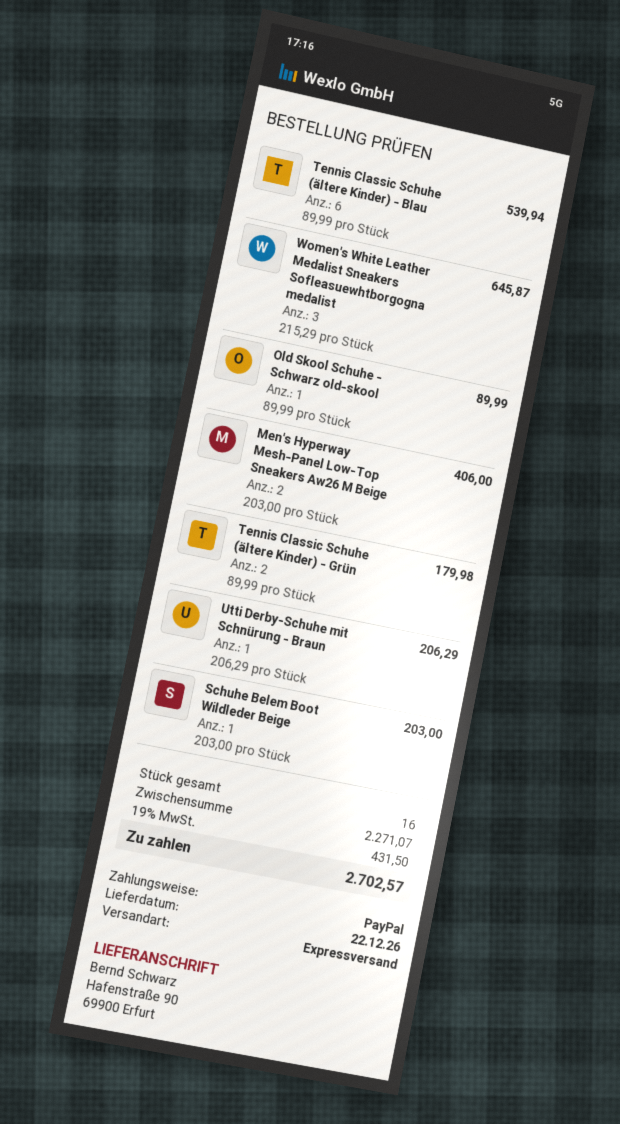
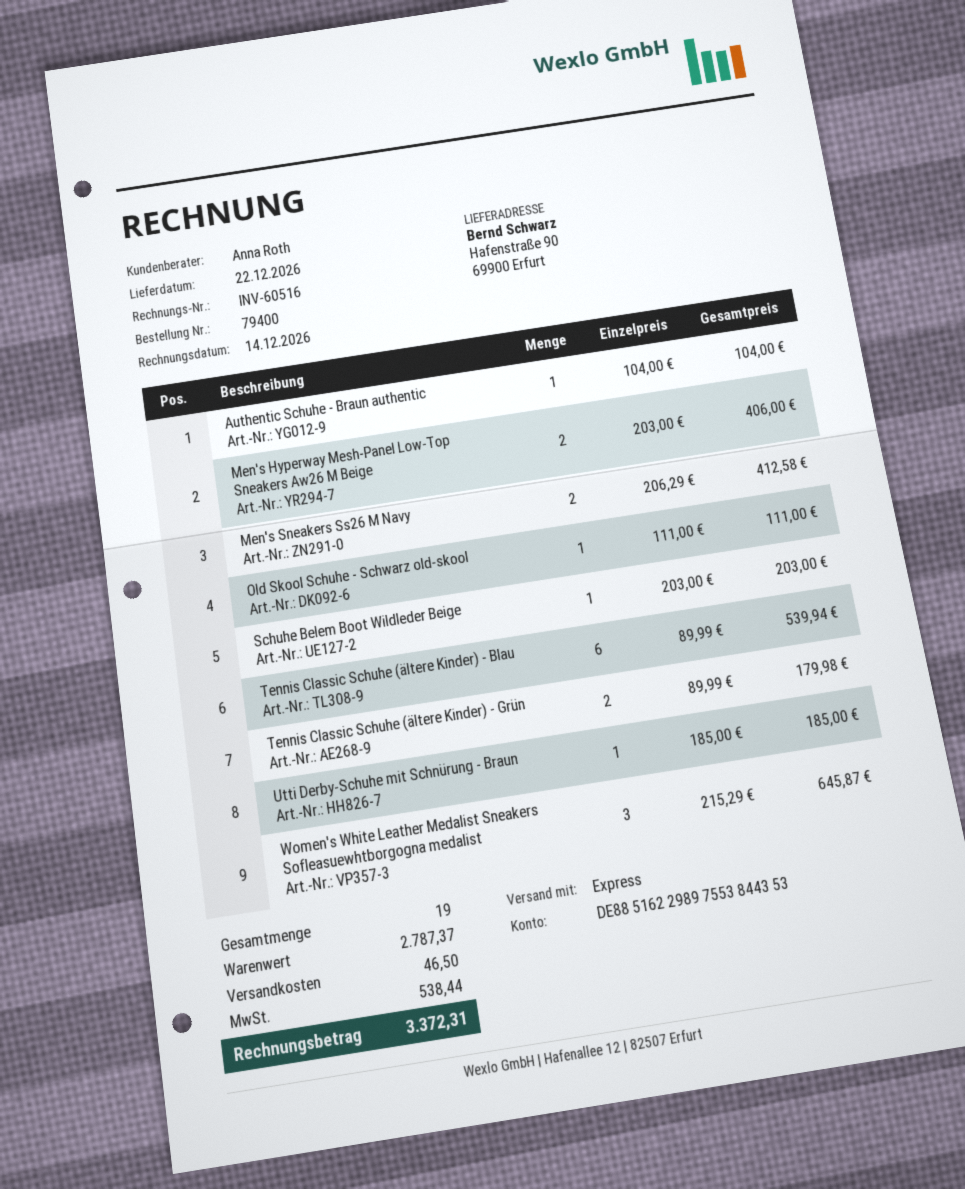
Old Skool Schuhe - Schwarz old-skool: 1 x 89.99 = 89.99 -> 1 x 111.00 = 111.00
Utti Derby-Schuhe mit Schnürung - Braun: 1 x 206.29 = 206.29 -> 1 x 185.00 = 185.00
Authentic Schuhe - Braun authentic: none -> 1 x 104.00 = 104.00
Men's Sneakers Ss26 M Navy: none -> 2 x 206.29 = 412.58
total quantity: 16 -> 19
subtotal: 2271.07 -> 2787.37
shipping: none -> 46.50
tax: 431.50 -> 538.44
total: 2702.57 -> 3372.31

